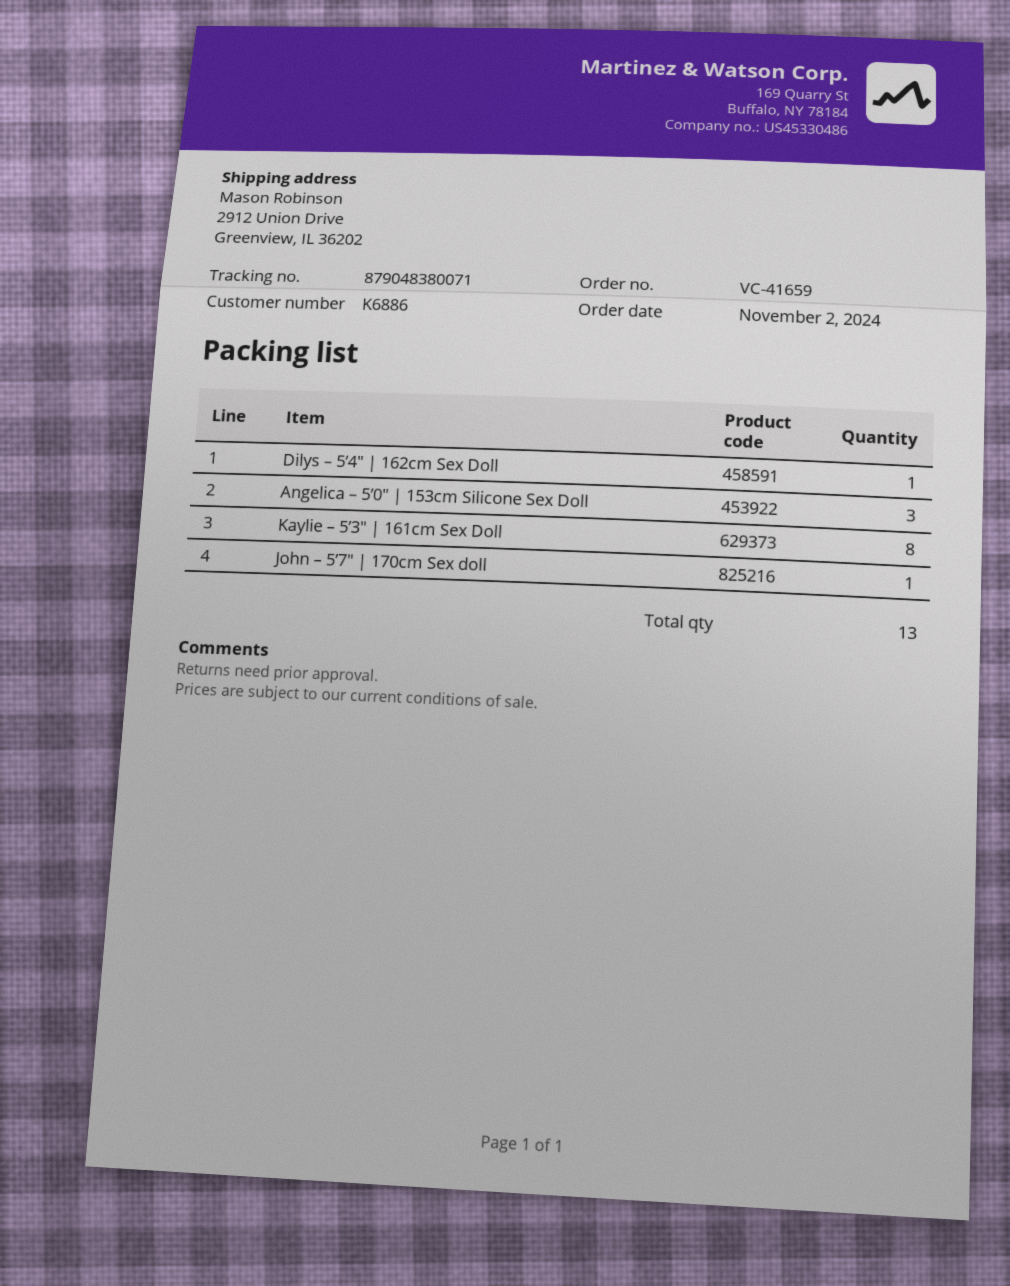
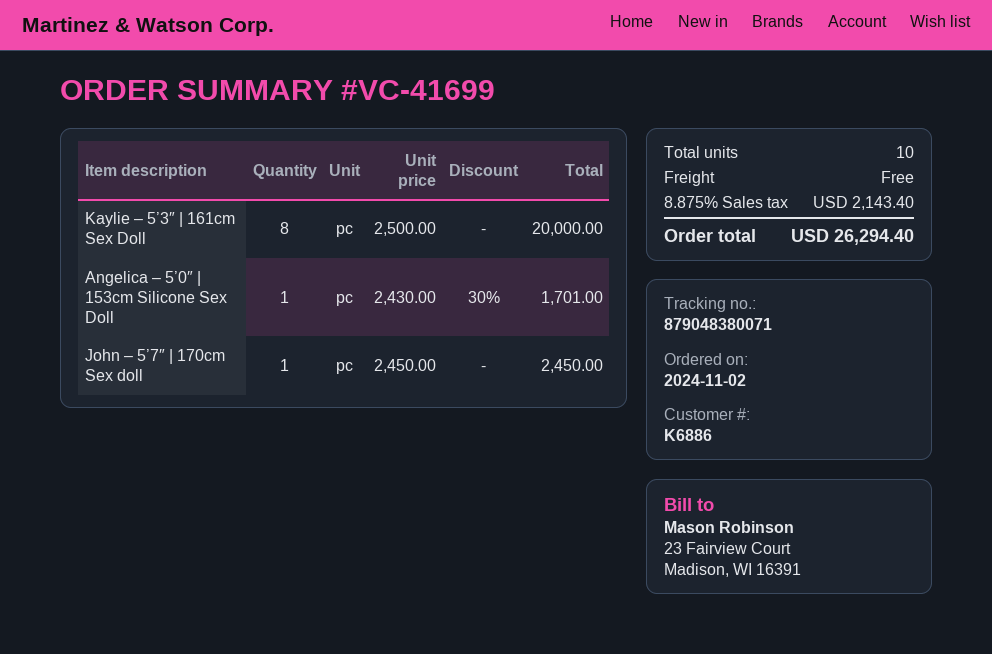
order number: VC-41659 -> VC-41699
Dilys – 5’4″ | 162cm Sex Doll: 1 -> none
Angelica – 5’0″ | 153cm Silicone Sex Doll: 3 -> 1
total quantity: 13 -> 10

